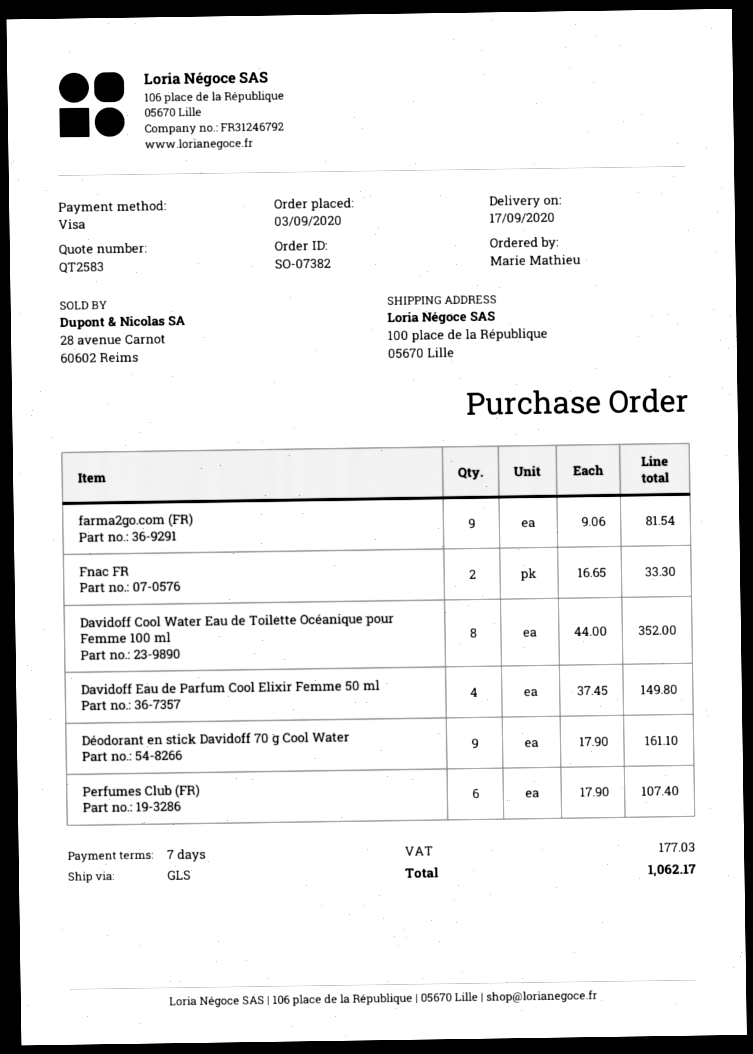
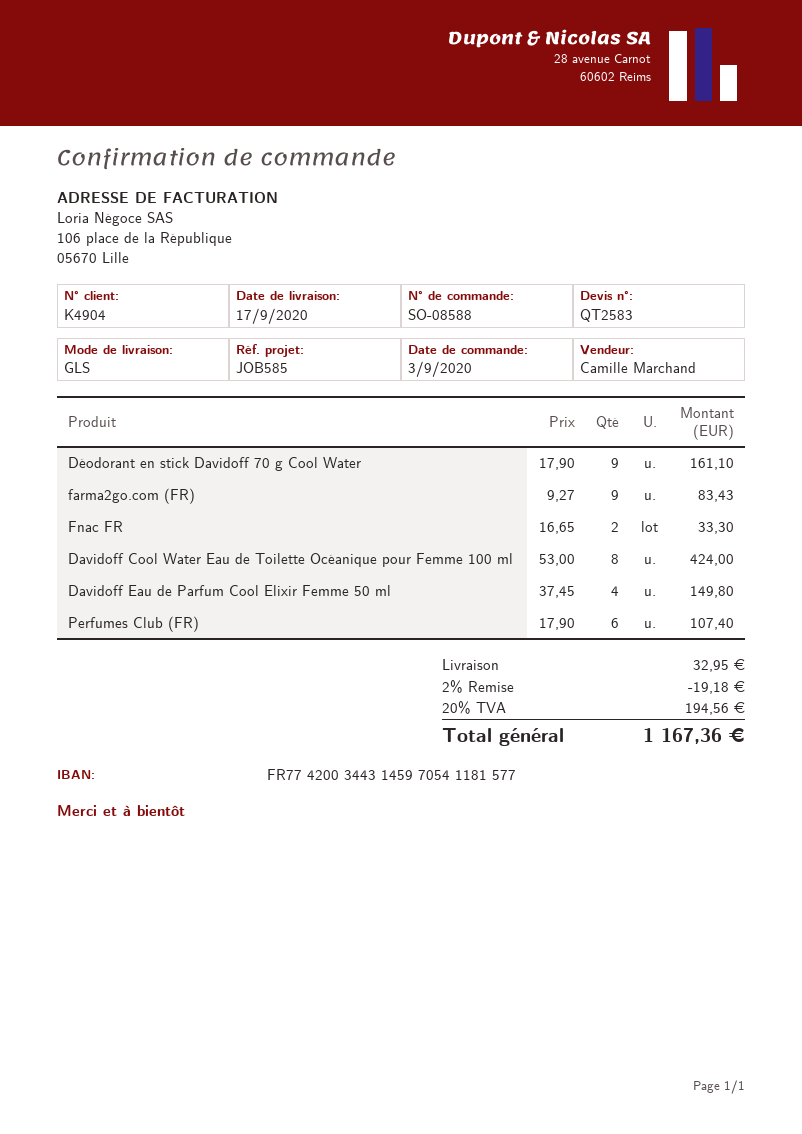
order number: SO-07382 -> SO-08588
farma2go.com (FR): 9 x 9.06 = 81.54 -> 9 x 9.27 = 83.43
Davidoff Cool Water Eau de Toilette Océanique pour Femme 100 ml: 8 x 44.00 = 352.00 -> 8 x 53.00 = 424.00
discount: none -> 2% = 19.18
shipping: none -> 32.95
tax: 177.03 -> 194.56
total: 1062.17 -> 1167.36

